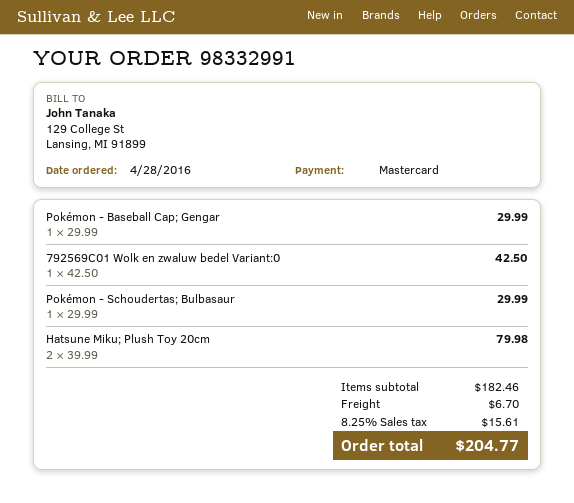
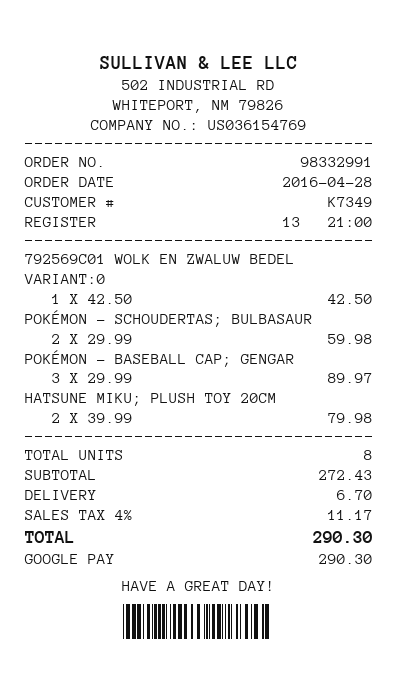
payment method: Mastercard -> Google Pay
Pokémon - Baseball Cap; Gengar: 1 x 29.99 = 29.99 -> 3 x 29.99 = 89.97
Pokémon - Schoudertas; Bulbasaur: 1 x 29.99 = 29.99 -> 2 x 29.99 = 59.98
subtotal: 182.46 -> 272.43
tax: 8.25% = 15.61 -> 4% = 11.17
total: 204.77 -> 290.30

